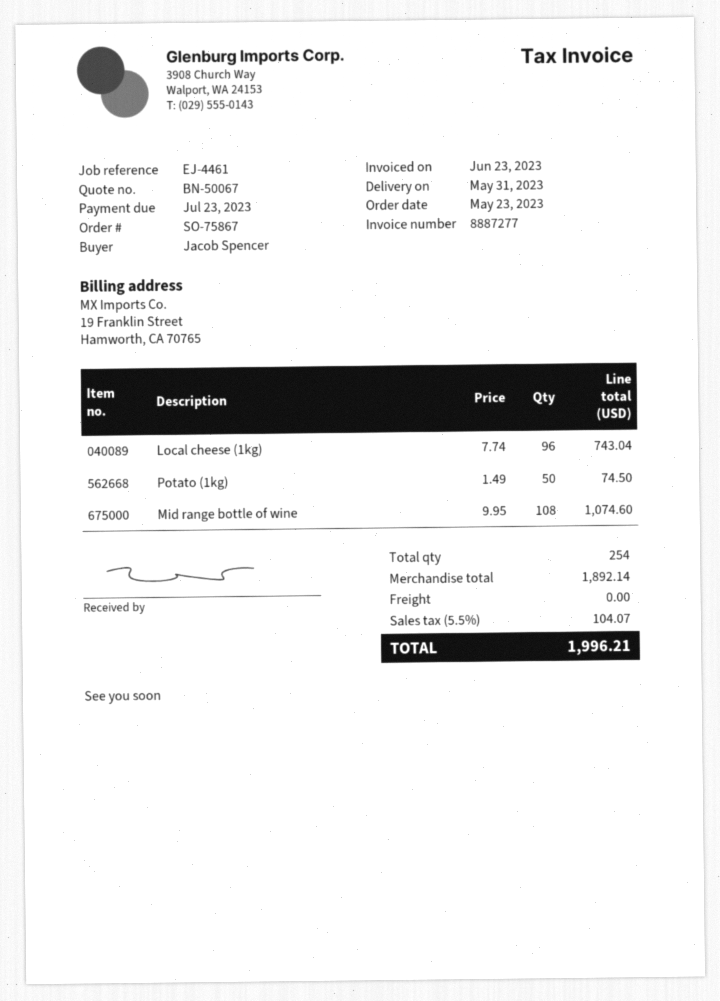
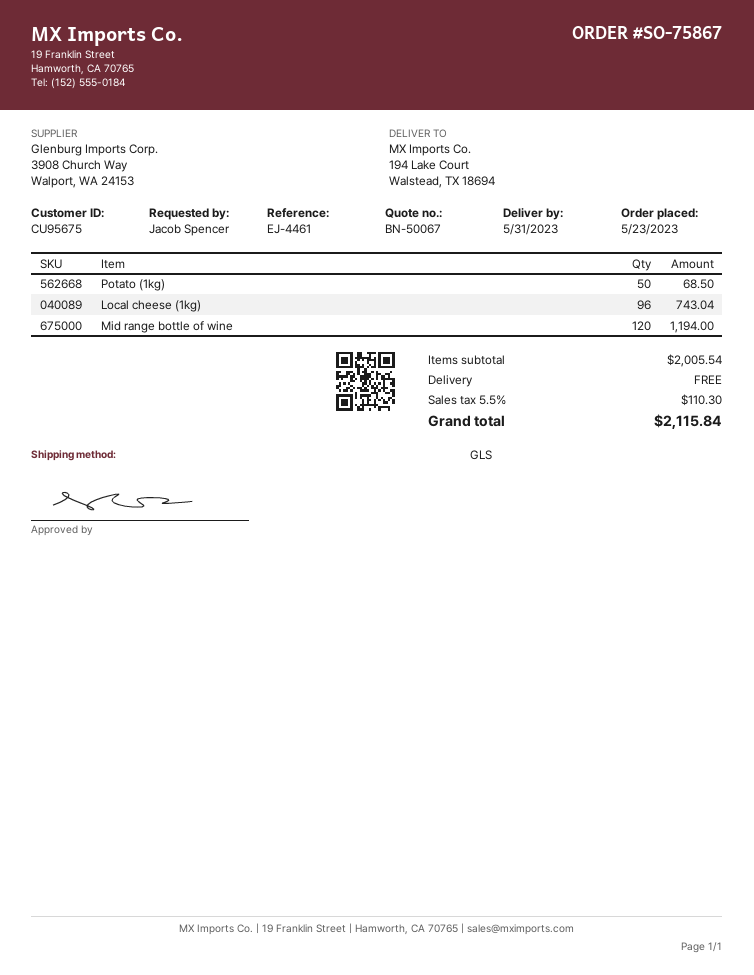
Potato (1kg): 50 for 74.50 -> 50 for 68.50
Mid range bottle of wine: 108 for 1074.60 -> 120 for 1194.00
subtotal: 1892.14 -> 2005.54
tax: 5.5% = 104.07 -> 5.5% = 110.30
total: 1996.21 -> 2115.84

